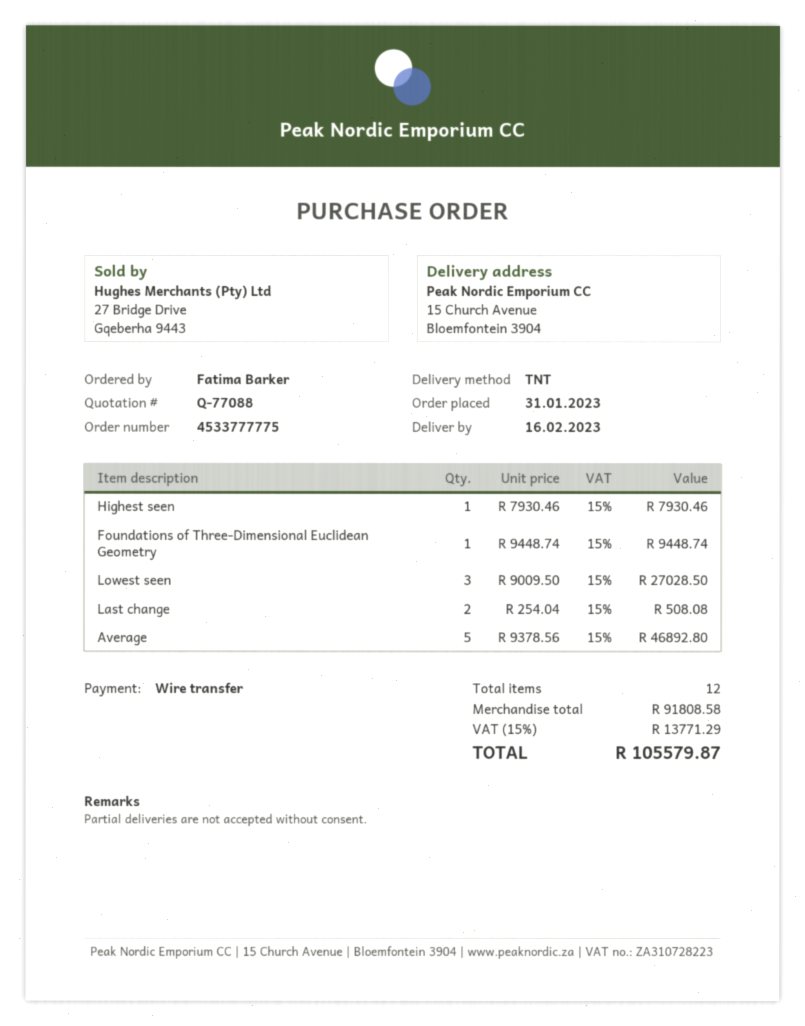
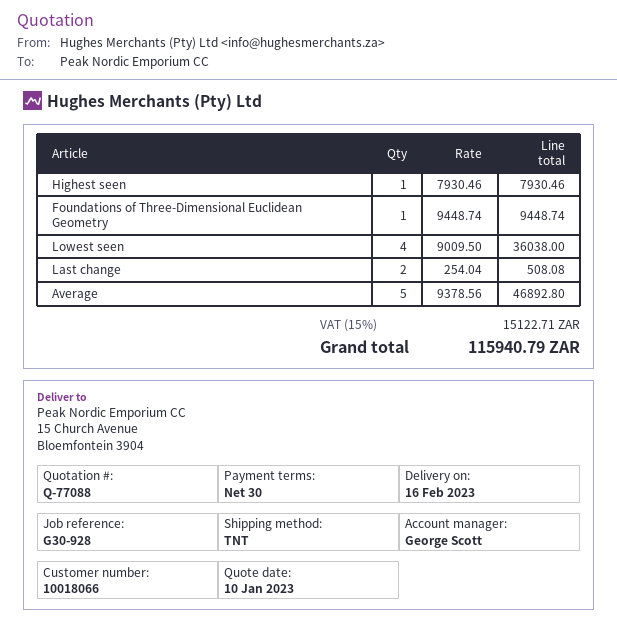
Lowest seen: 3 x 9009.50 = 27028.50 -> 4 x 9009.50 = 36038.00
tax: 15% = 13771.29 -> 15% = 15122.71
total: 105579.87 -> 115940.79

